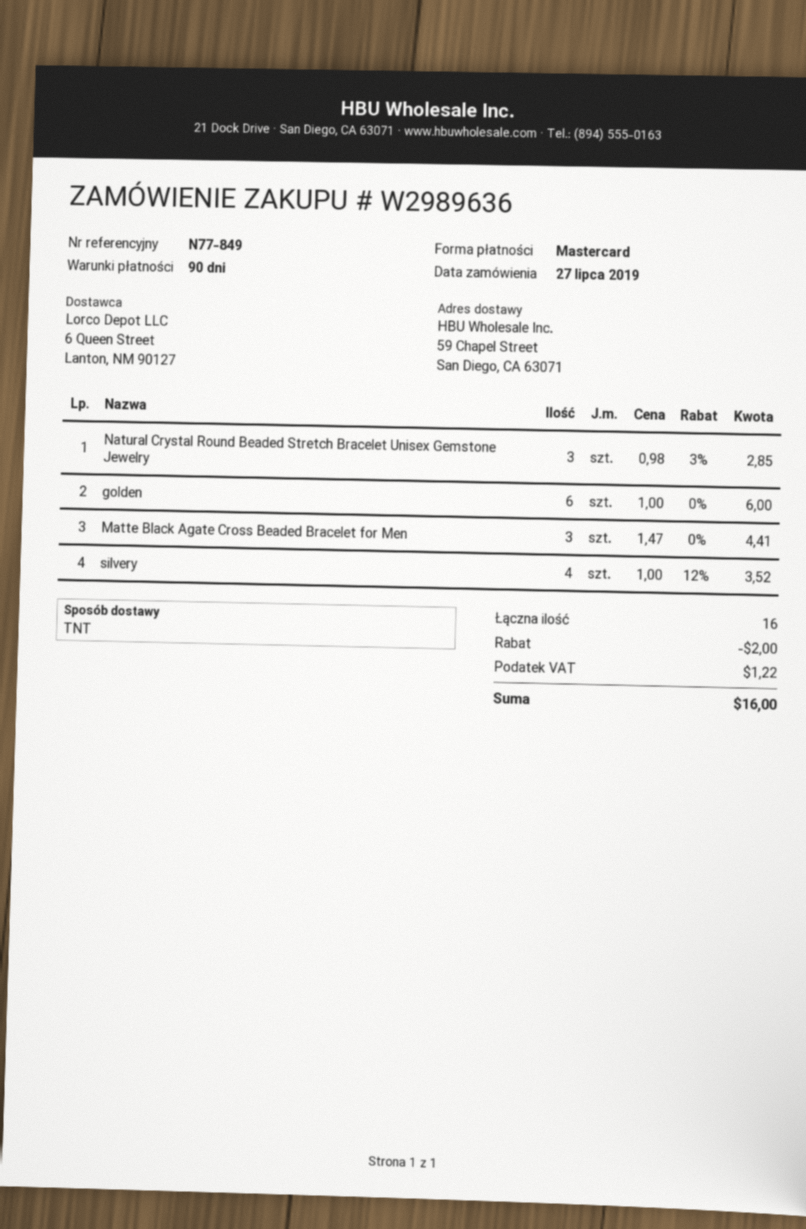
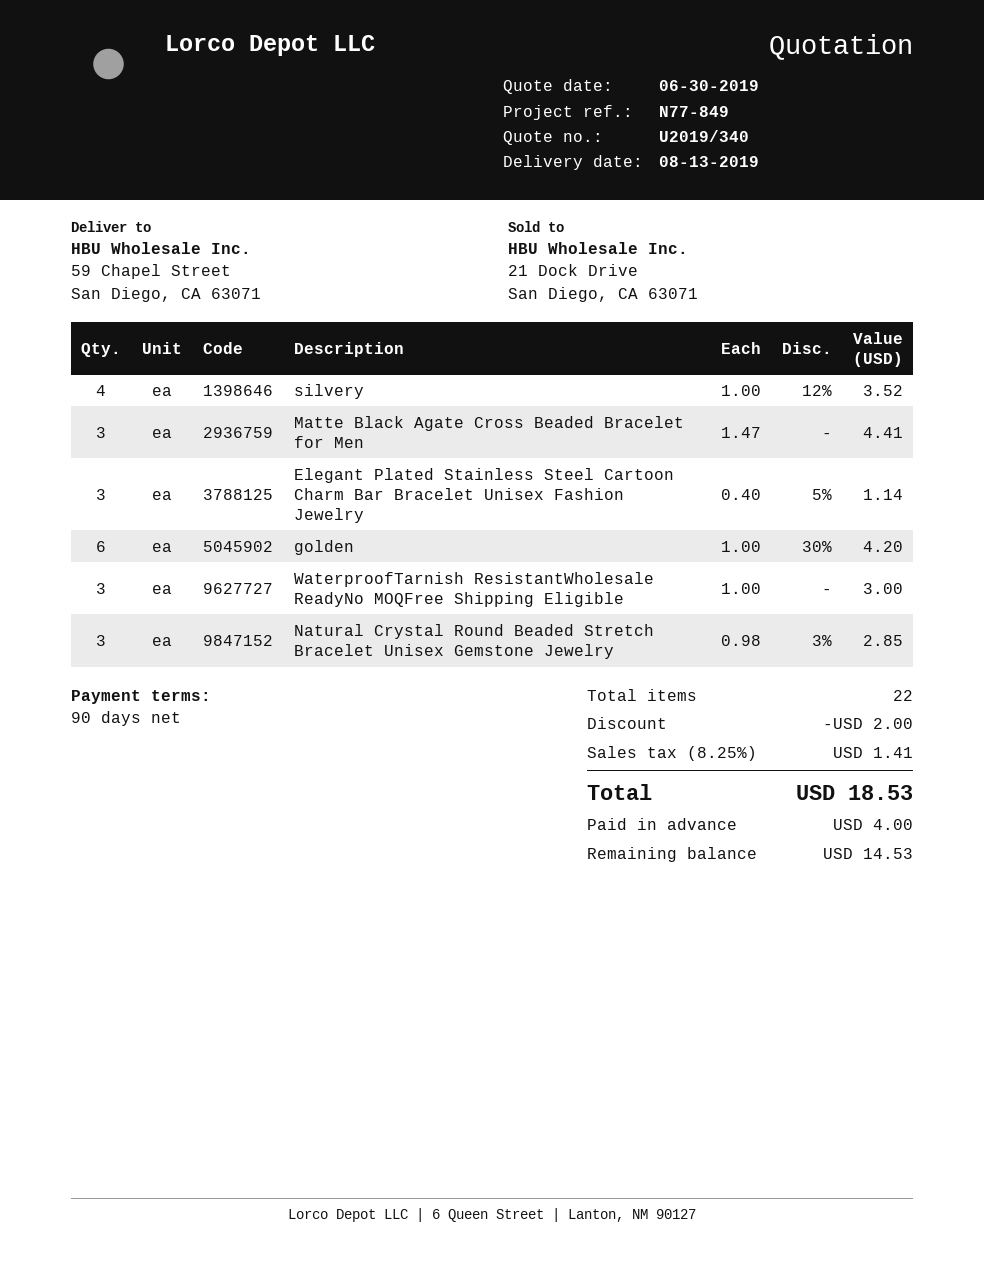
golden: 6 x 1.00 = 6.00 -> 6 x 1.00 - 30% = 4.20
Elegant Plated Stainless Steel Cartoon Charm Bar Bracelet Unisex Fashion Jewelry: none -> 3 x 0.40 - 5% = 1.14
WaterproofTarnish ResistantWholesale ReadyNo MOQFree Shipping Eligible: none -> 3 x 1.00 = 3.00
total quantity: 16 -> 22
tax: 1.22 -> 1.41
total: 16.00 -> 18.53

